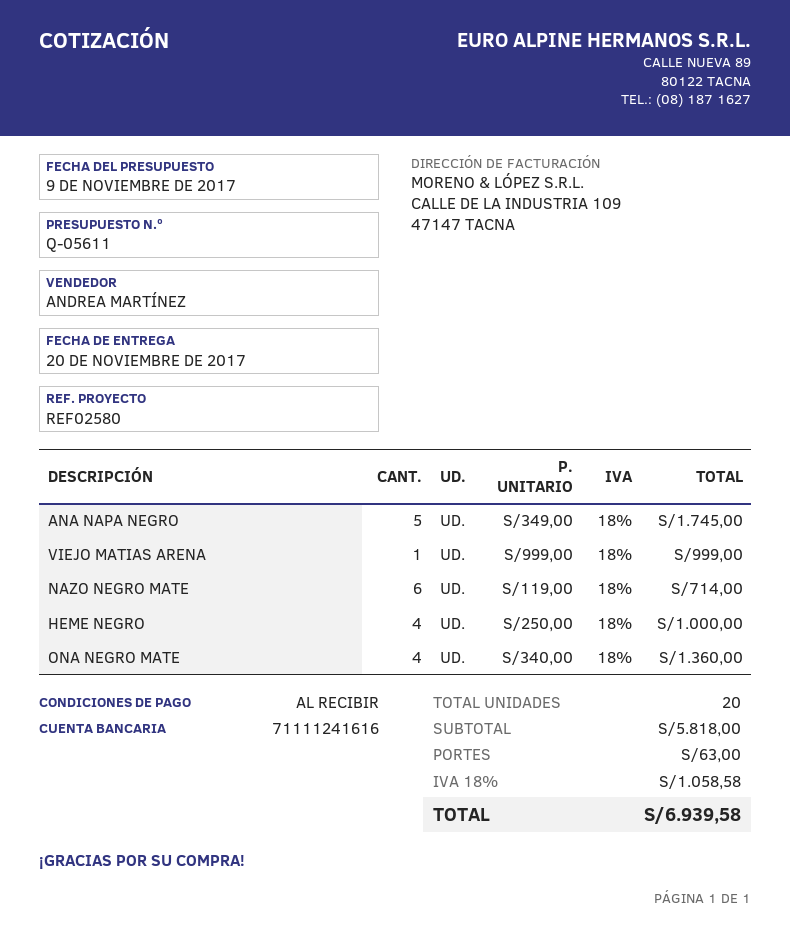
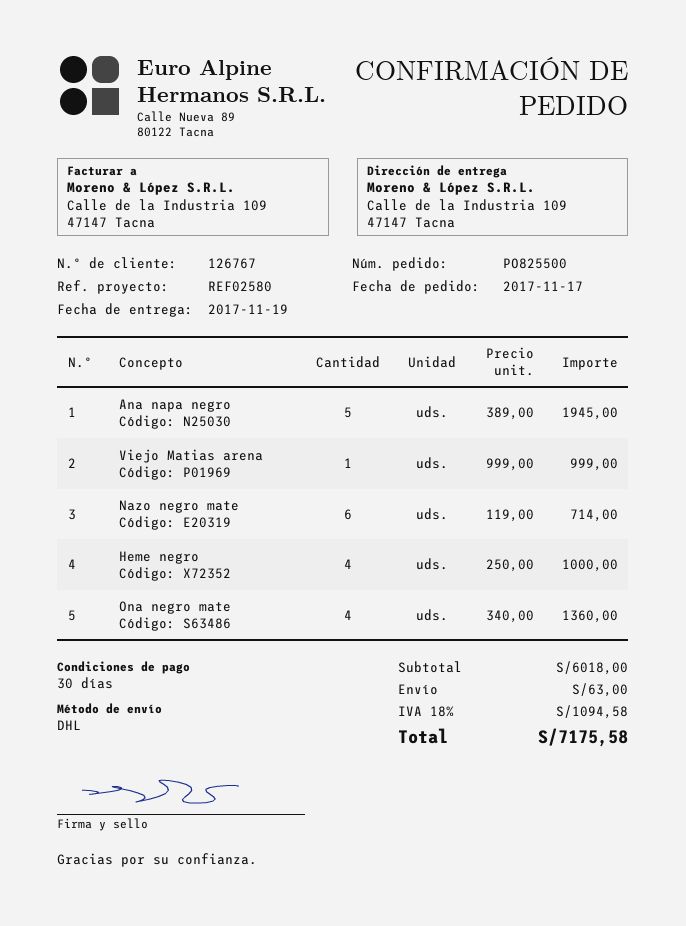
delivery date: 2017-11-20 -> 2017-11-19
payment terms: on receipt -> 30 days
ANA NAPA NEGRO: 5 x 349.00 = 1745.00 -> 5 x 389.00 = 1945.00
subtotal: 5818.00 -> 6018.00
tax: 18% = 1058.58 -> 18% = 1094.58
total: 6939.58 -> 7175.58

